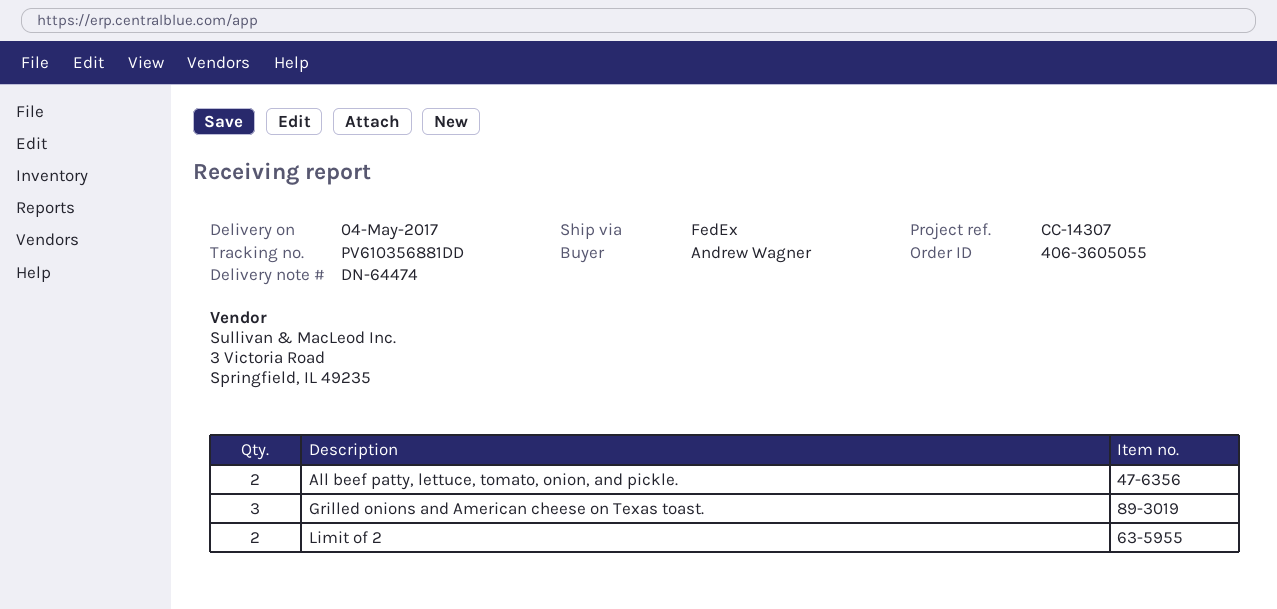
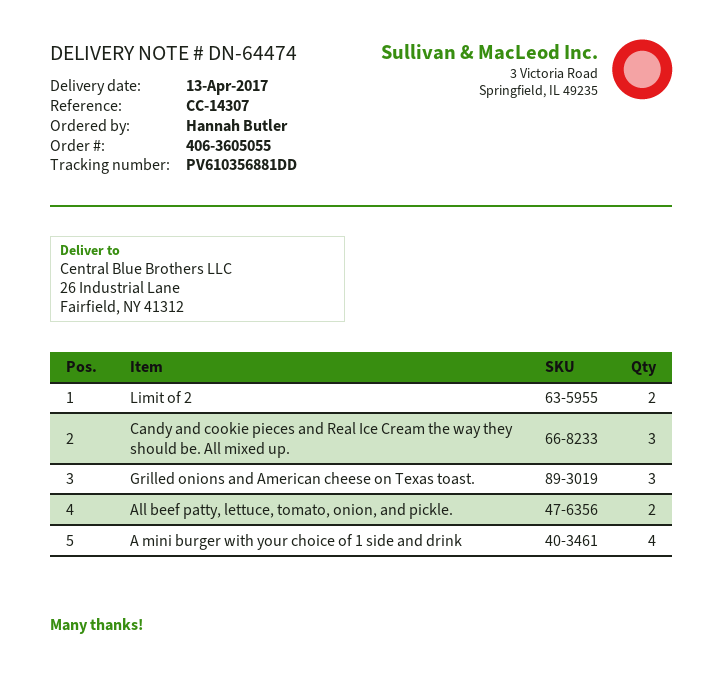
delivery date: 2017-05-04 -> 2017-04-13
ordered by: Andrew Wagner -> Hannah Butler
Candy and cookie pieces and Real Ice Cream the way they should be. All mixed up.: none -> 3
A mini burger with your choice of 1 side and drink: none -> 4

